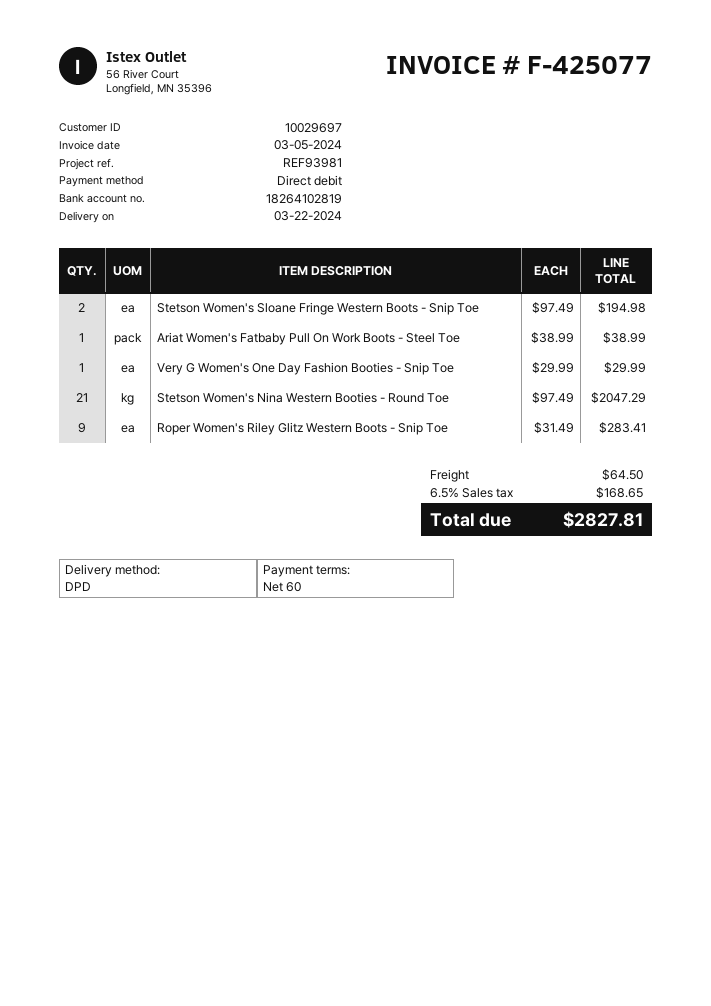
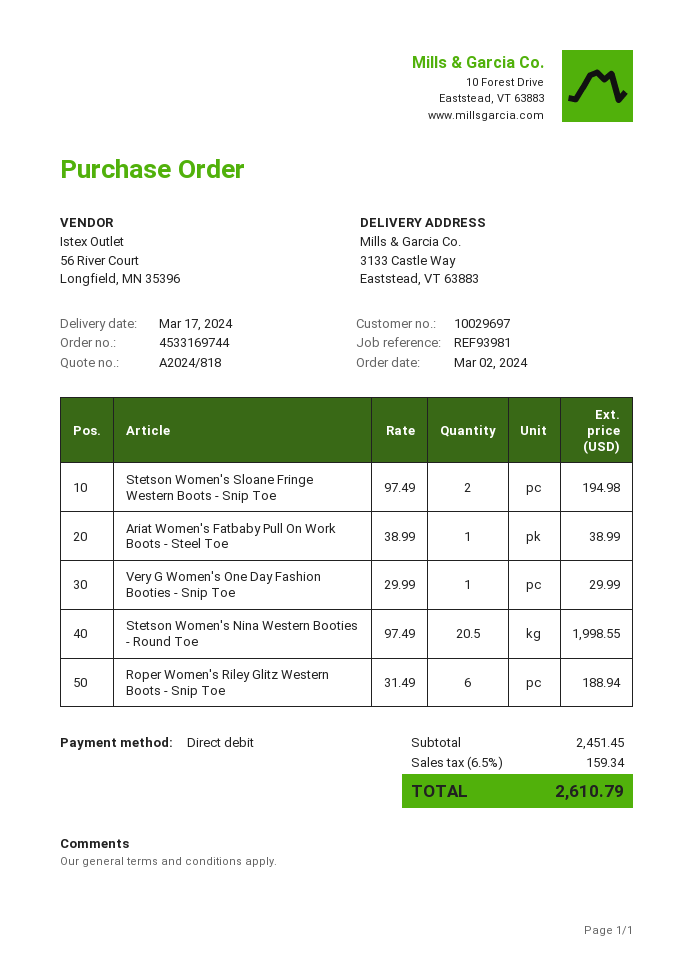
delivery date: 2024-03-22 -> 2024-03-17
Stetson Women's Nina Western Booties - Round Toe: 21 x 97.49 = 2047.29 -> 20.5 x 97.49 = 1998.55
Roper Women's Riley Glitz Western Boots - Snip Toe: 9 x 31.49 = 283.41 -> 6 x 31.49 = 188.94
shipping: 64.50 -> none
tax: 6.5% = 168.65 -> 6.5% = 159.34
total: 2827.81 -> 2610.79

